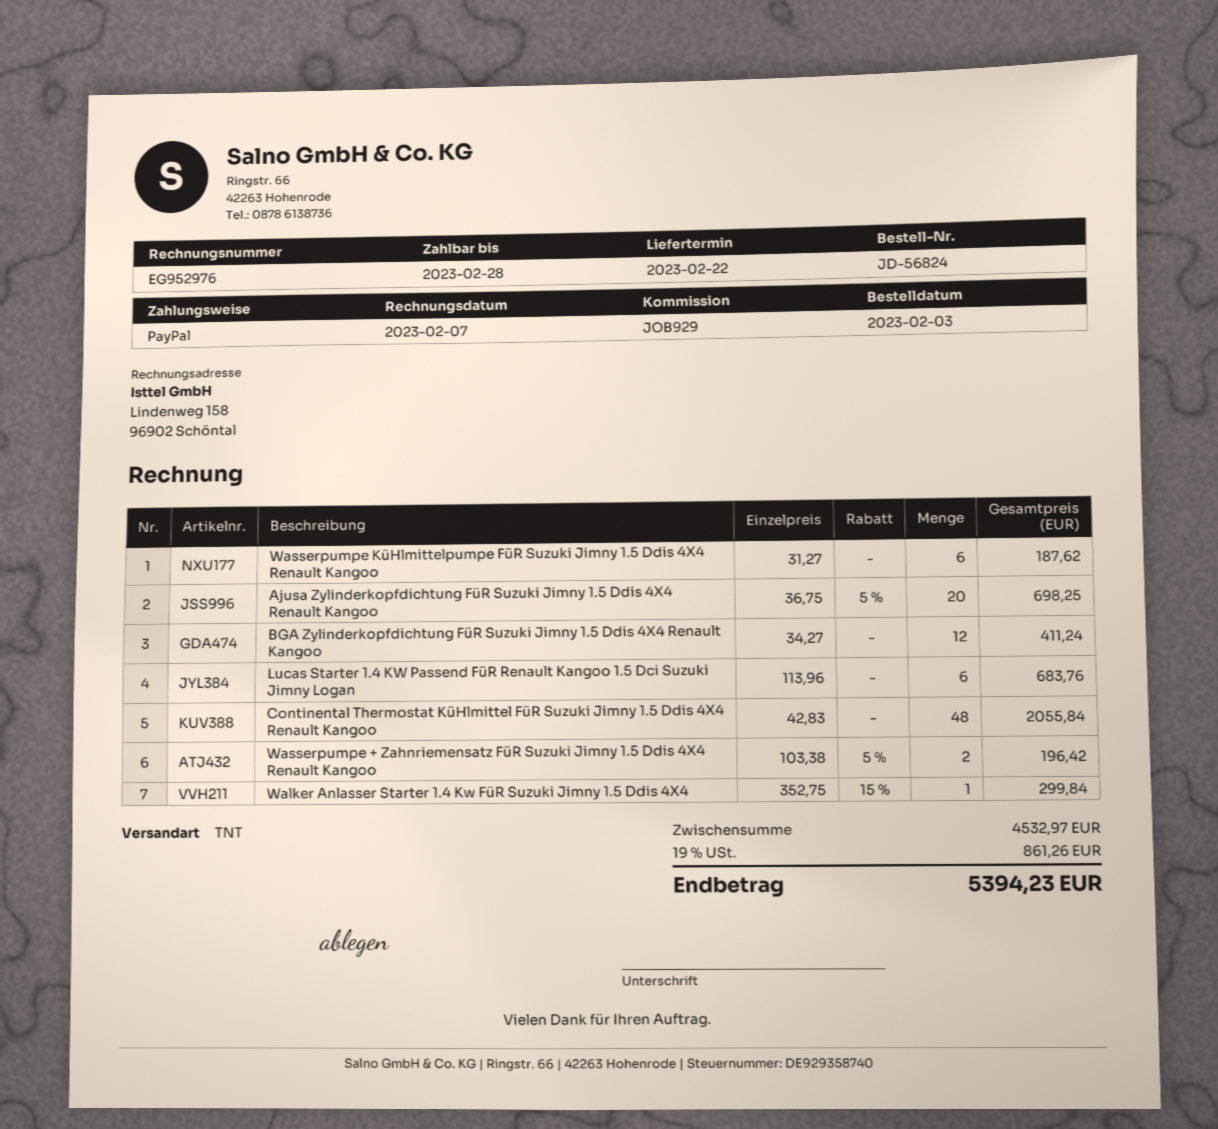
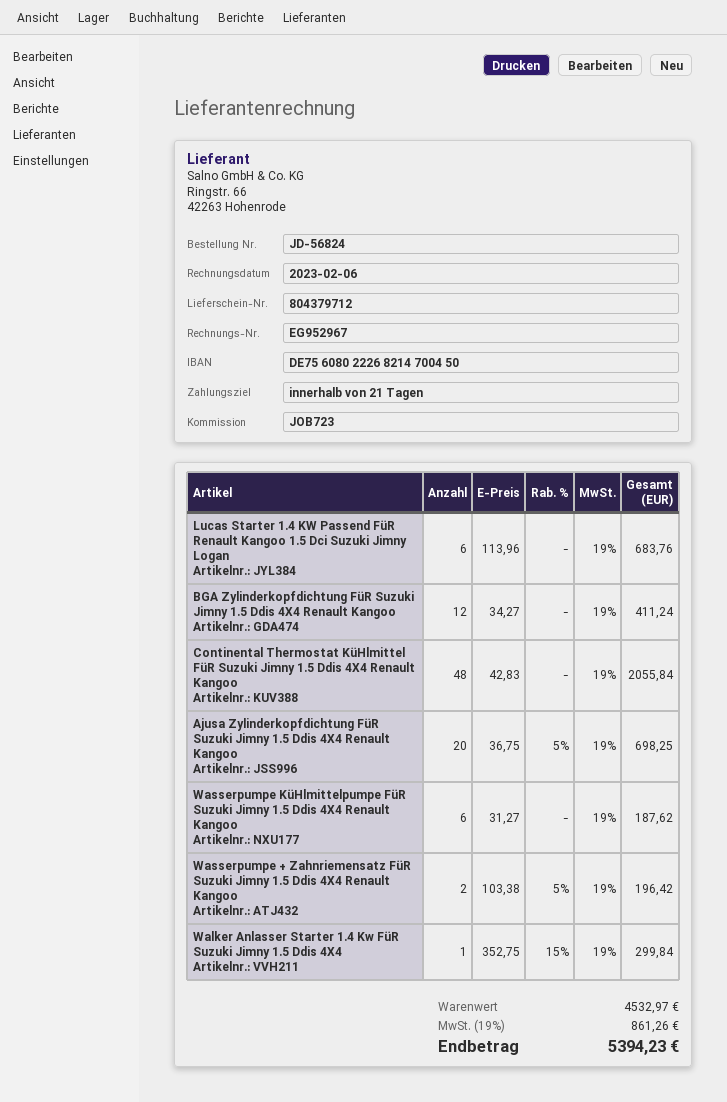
invoice number: EG952976 -> EG952967
invoice date: 2023-02-07 -> 2023-02-06
reference: JOB929 -> JOB723

